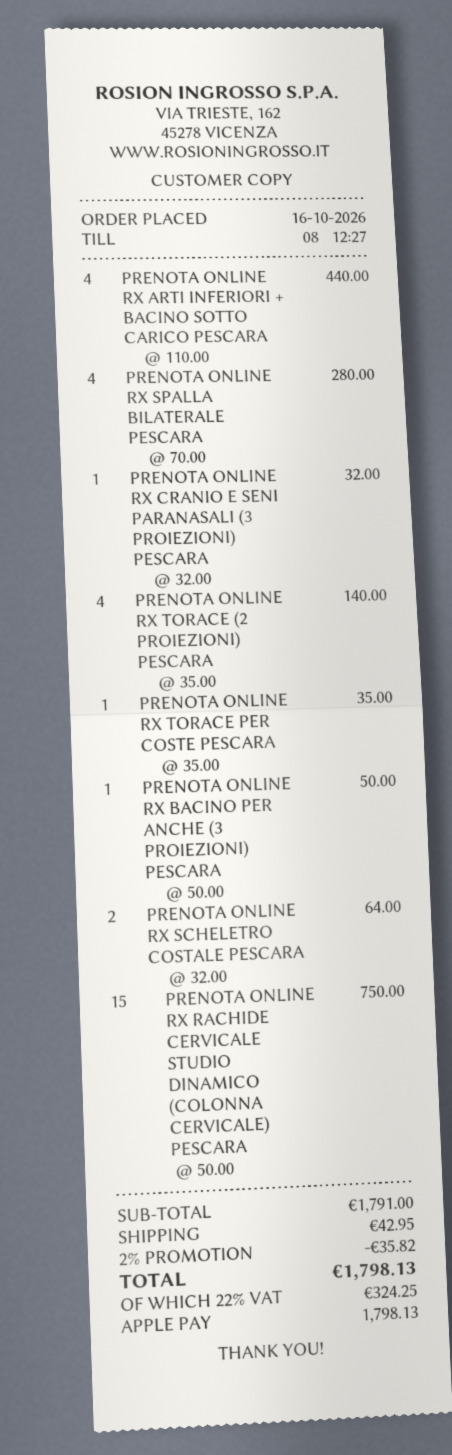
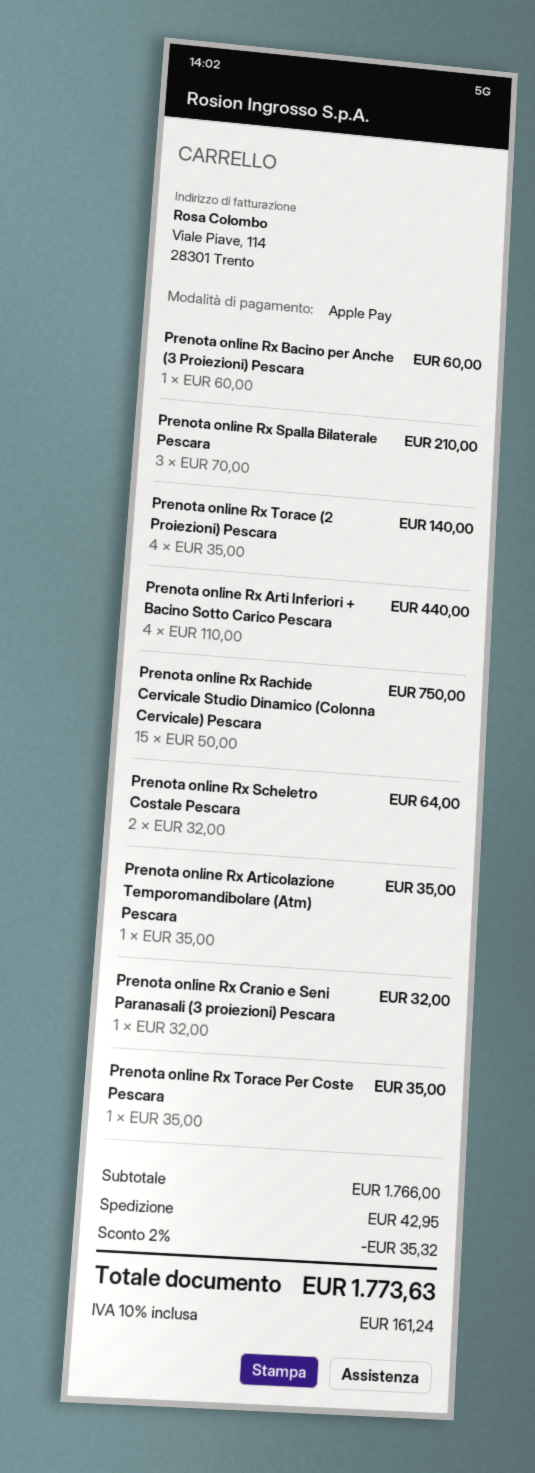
PRENOTA ONLINE RX SPALLA BILATERALE PESCARA: 4 x 70.00 = 280.00 -> 3 x 70.00 = 210.00
PRENOTA ONLINE RX BACINO PER ANCHE (3 PROIEZIONI) PESCARA: 1 x 50.00 = 50.00 -> 1 x 60.00 = 60.00
Prenota online Rx Articolazione Temporomandibolare (Atm) Pescara: none -> 1 x 35.00 = 35.00
subtotal: 1791.00 -> 1766.00
discount: 2% = 35.82 -> 2% = 35.32
tax: 22% = 324.25 -> 10% = 161.24
total: 1798.13 -> 1773.63

